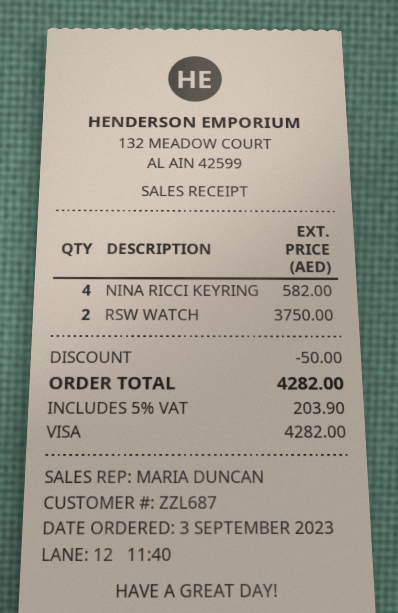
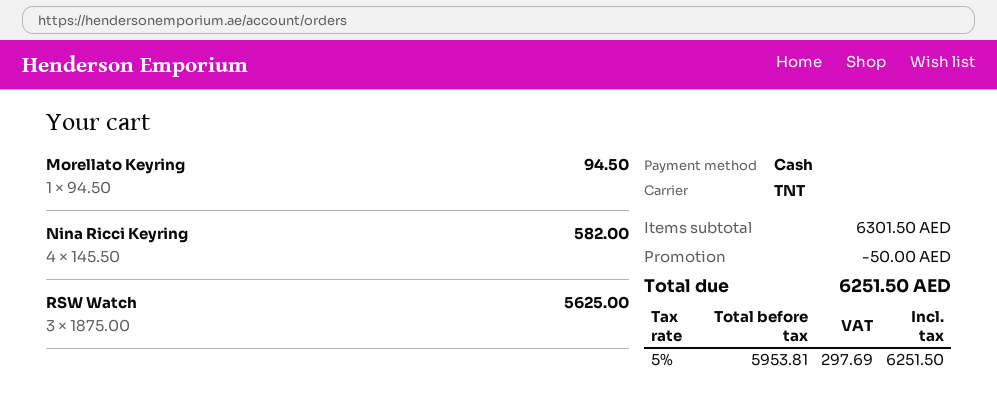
payment method: Visa -> cash
RSW WATCH: 2 for 3750.00 -> 3 for 5625.00
Morellato Keyring: none -> 1 for 94.50
tax: 5% = 203.90 -> 5% = 297.69
total: 4282.00 -> 6251.50

